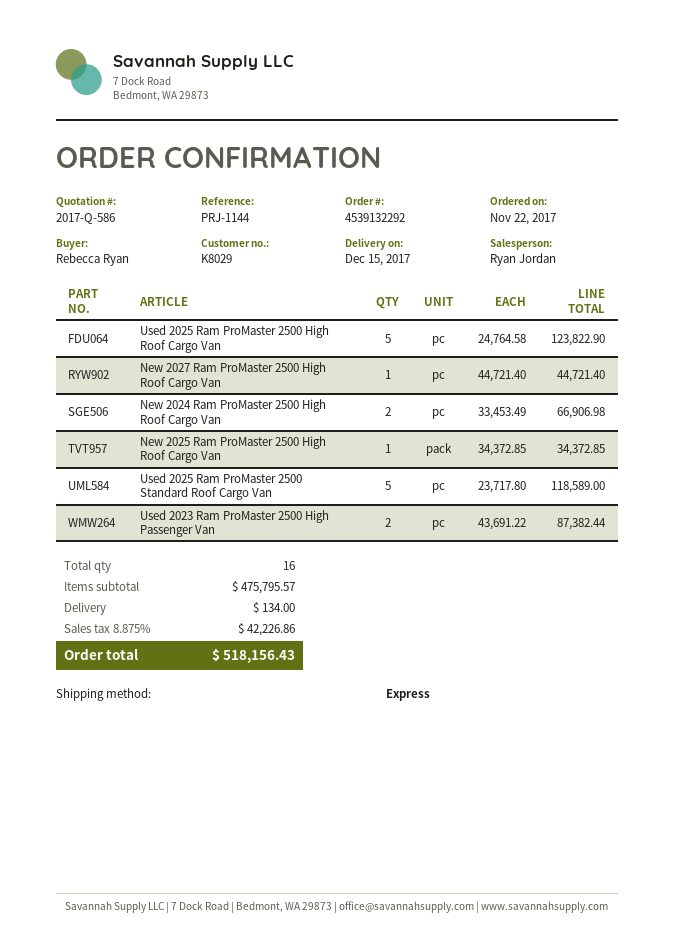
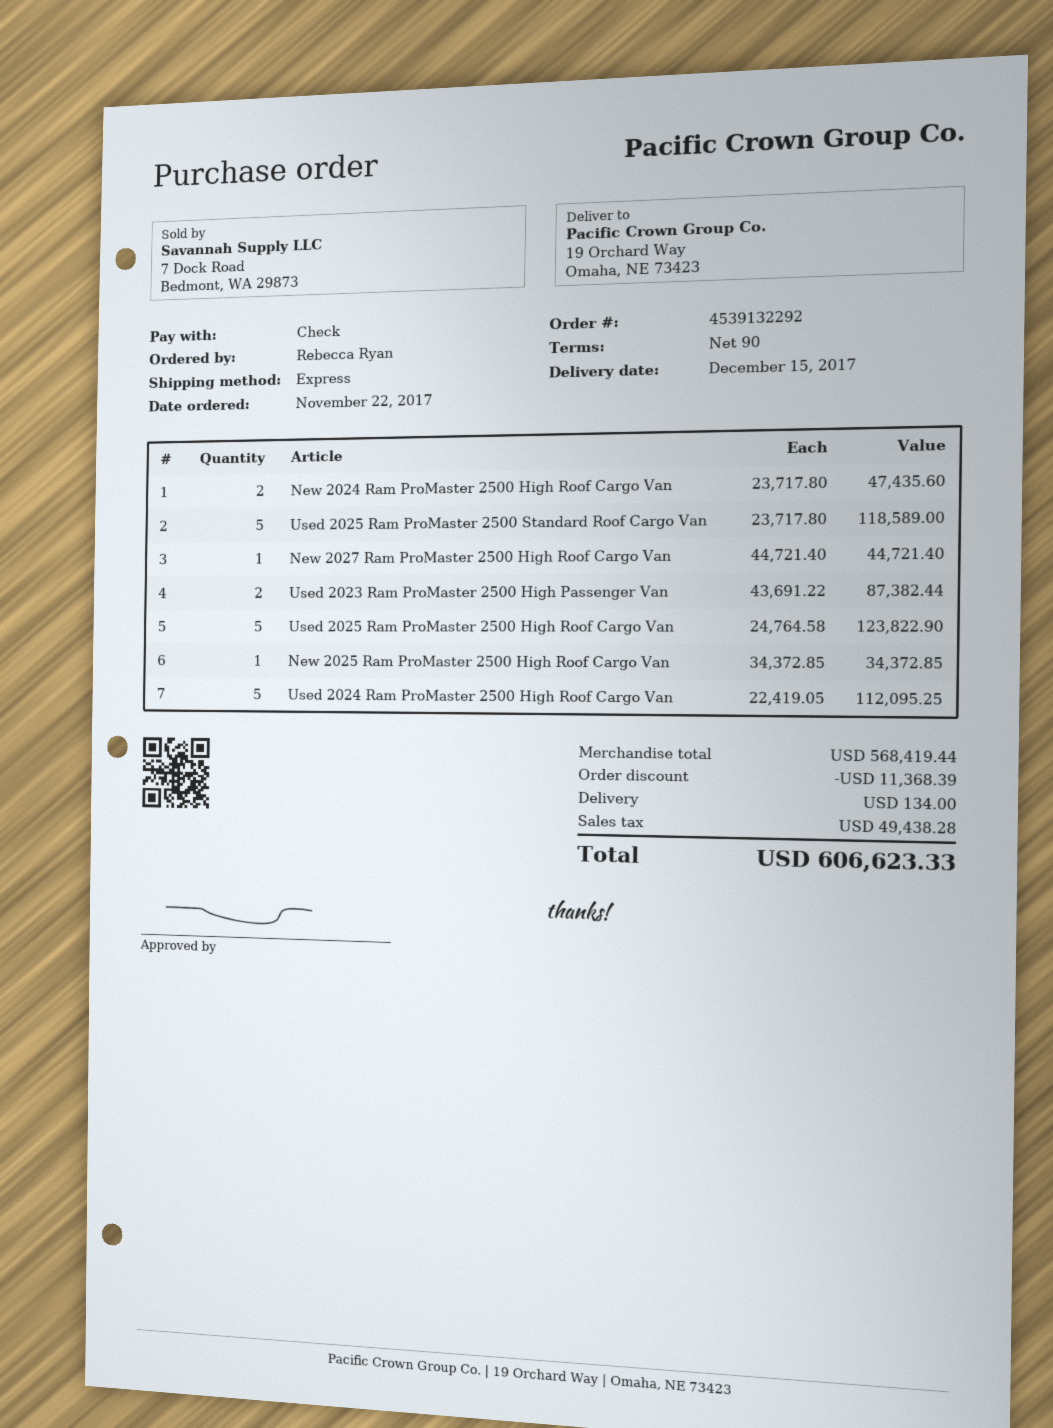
New 2024 Ram ProMaster 2500 High Roof Cargo Van: 2 x 33453.49 = 66906.98 -> 2 x 23717.80 = 47435.60
Used 2024 Ram ProMaster 2500 High Roof Cargo Van: none -> 5 x 22419.05 = 112095.25
subtotal: 475795.57 -> 568419.44
discount: none -> 11368.39
tax: 42226.86 -> 49438.28
total: 518156.43 -> 606623.33

